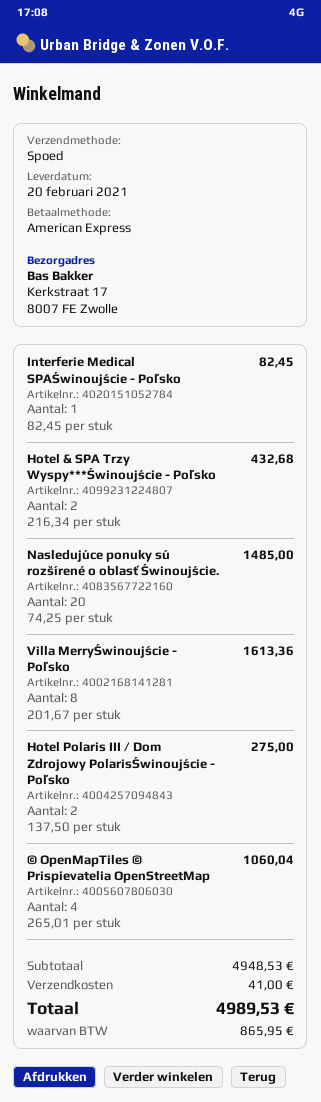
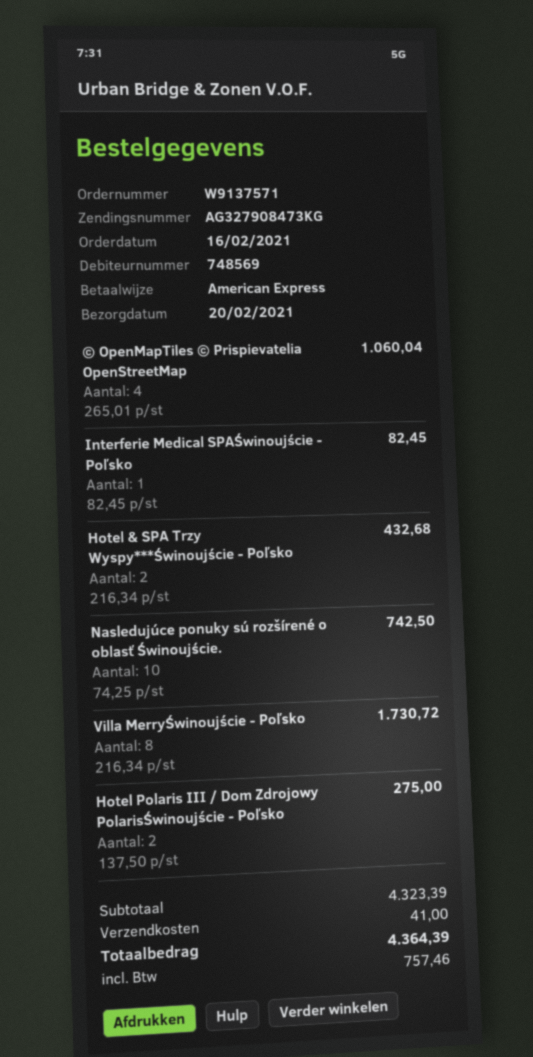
Nasledujúce ponuky sú rozšírené o oblasť Świnoujście.: 20 x 74.25 = 1485.00 -> 10 x 74.25 = 742.50
Villa MerryŚwinoujście - Poľsko: 8 x 201.67 = 1613.36 -> 8 x 216.34 = 1730.72
subtotal: 4948.53 -> 4323.39
tax: 865.95 -> 757.46
total: 4989.53 -> 4364.39

